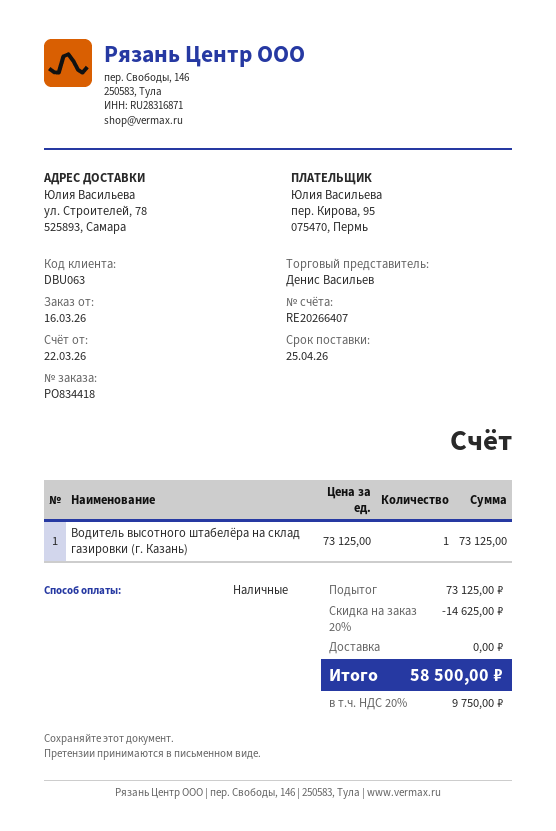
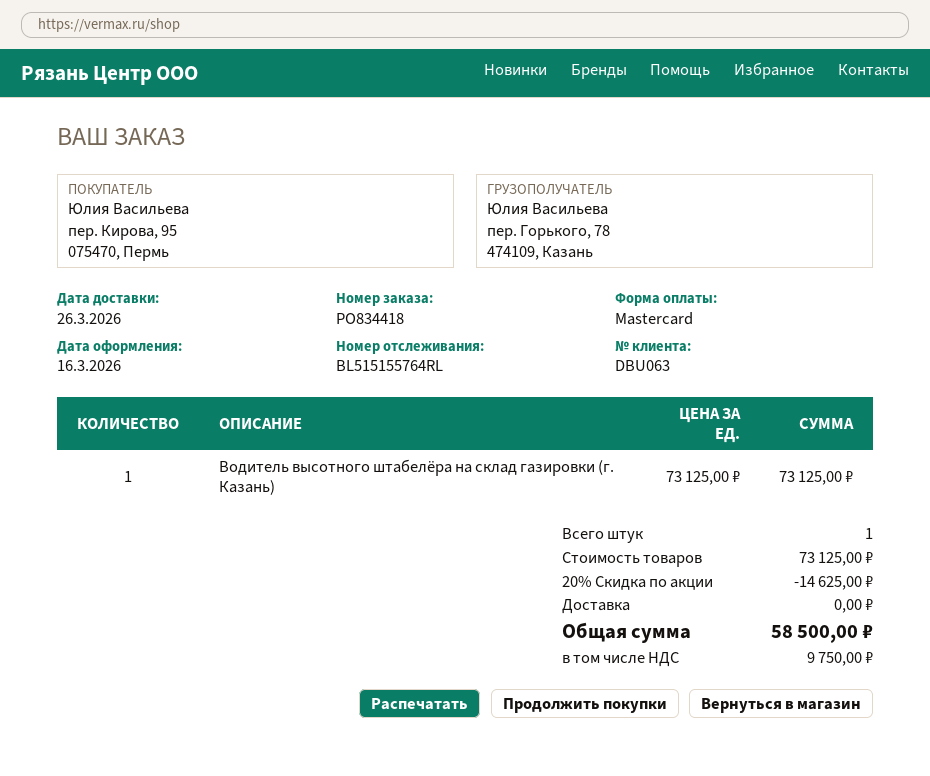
delivery date: 2026-04-25 -> 2026-03-26
payment method: cash -> Mastercard
ship to: ул. Строителей, 78, 525893, Самара -> пер. Горького, 78, 474109, Казань

